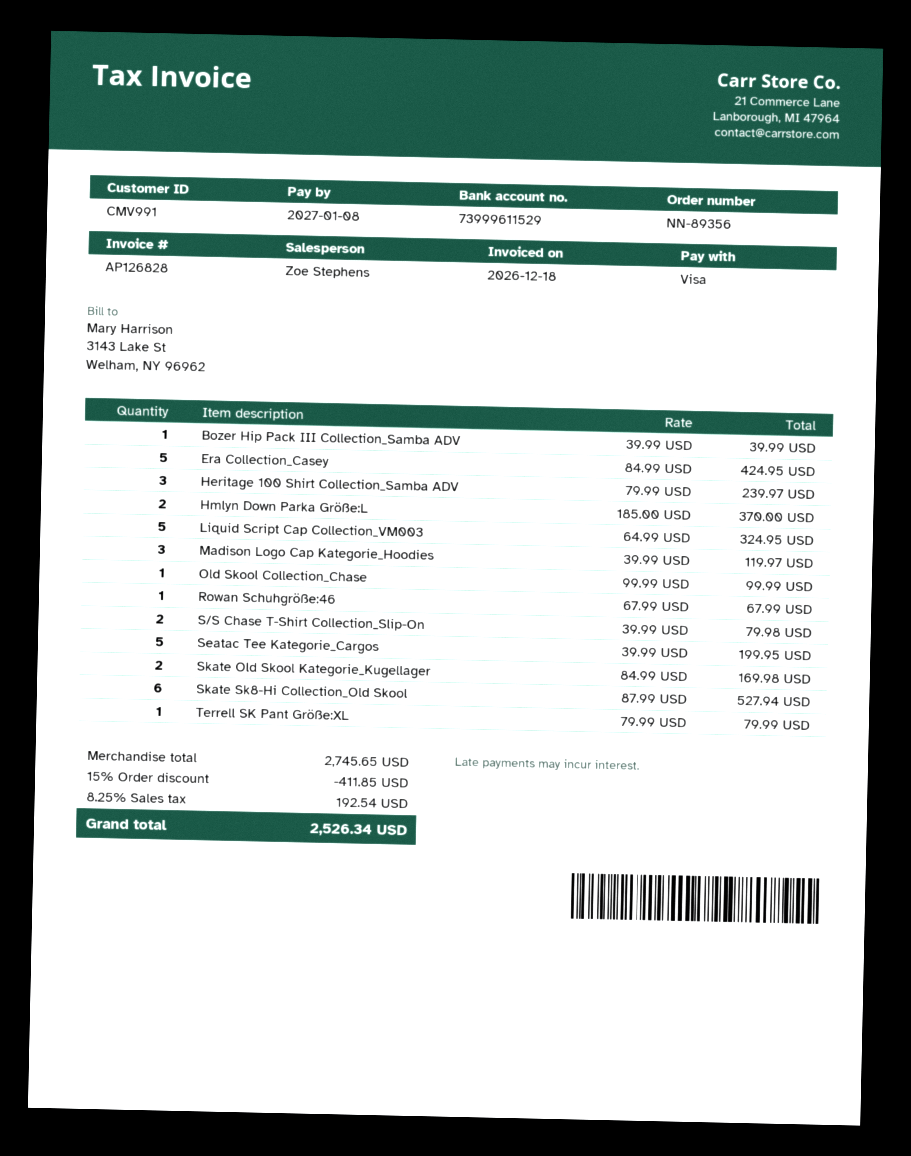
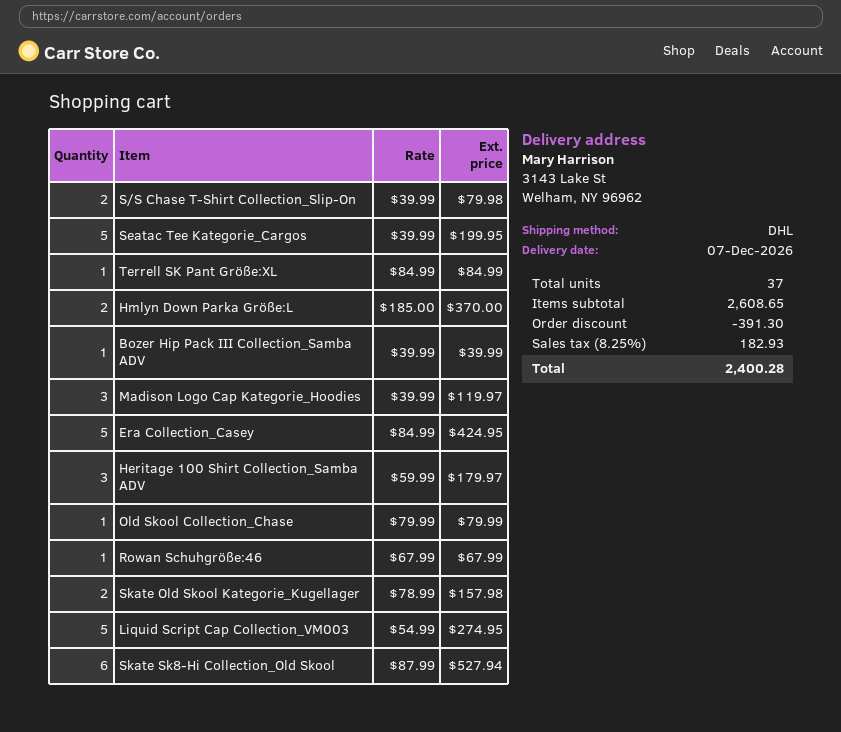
Heritage 100 Shirt Collection_Samba ADV: 3 x 79.99 = 239.97 -> 3 x 59.99 = 179.97
Liquid Script Cap Collection_VM003: 5 x 64.99 = 324.95 -> 5 x 54.99 = 274.95
Old Skool Collection_Chase: 1 x 99.99 = 99.99 -> 1 x 79.99 = 79.99
Skate Old Skool Kategorie_Kugellager: 2 x 84.99 = 169.98 -> 2 x 78.99 = 157.98
Terrell SK Pant Größe:XL: 1 x 79.99 = 79.99 -> 1 x 84.99 = 84.99
subtotal: 2745.65 -> 2608.65
discount: 411.85 -> 391.30
tax: 8.25% = 192.54 -> 8.25% = 182.93
total: 2526.34 -> 2400.28

